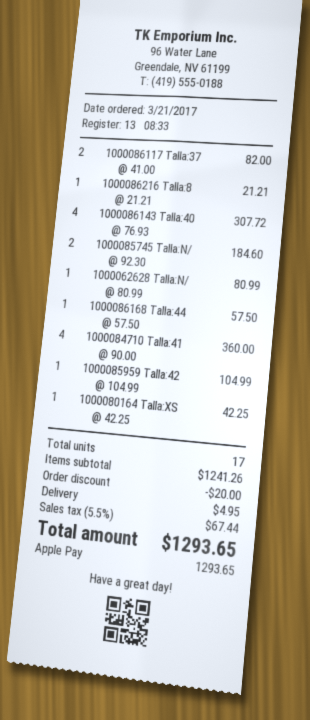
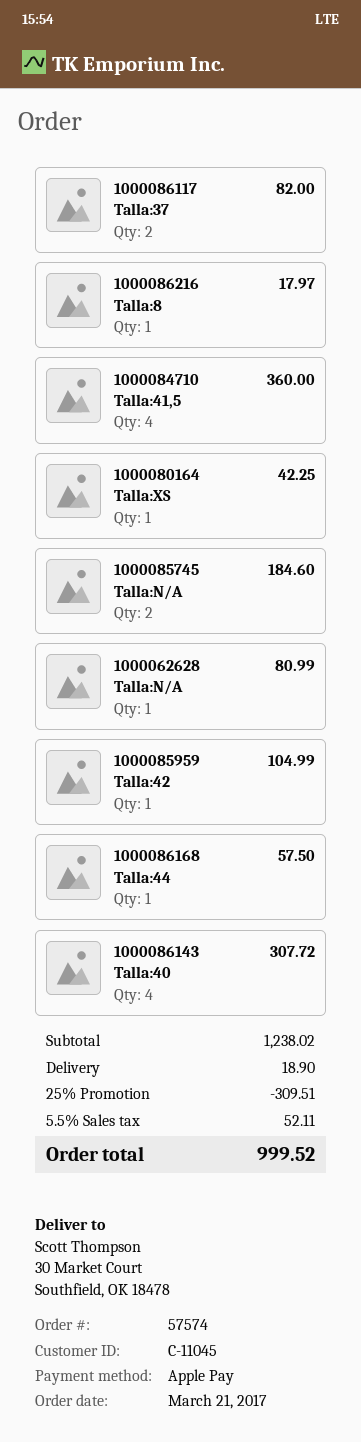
1000086216 Talla:8: 1 for 21.21 -> 1 for 17.97
subtotal: 1241.26 -> 1238.02
discount: 20.00 -> 309.51
shipping: 4.95 -> 18.90
tax: 5.5% = 67.44 -> 5.5% = 52.11
total: 1293.65 -> 999.52

